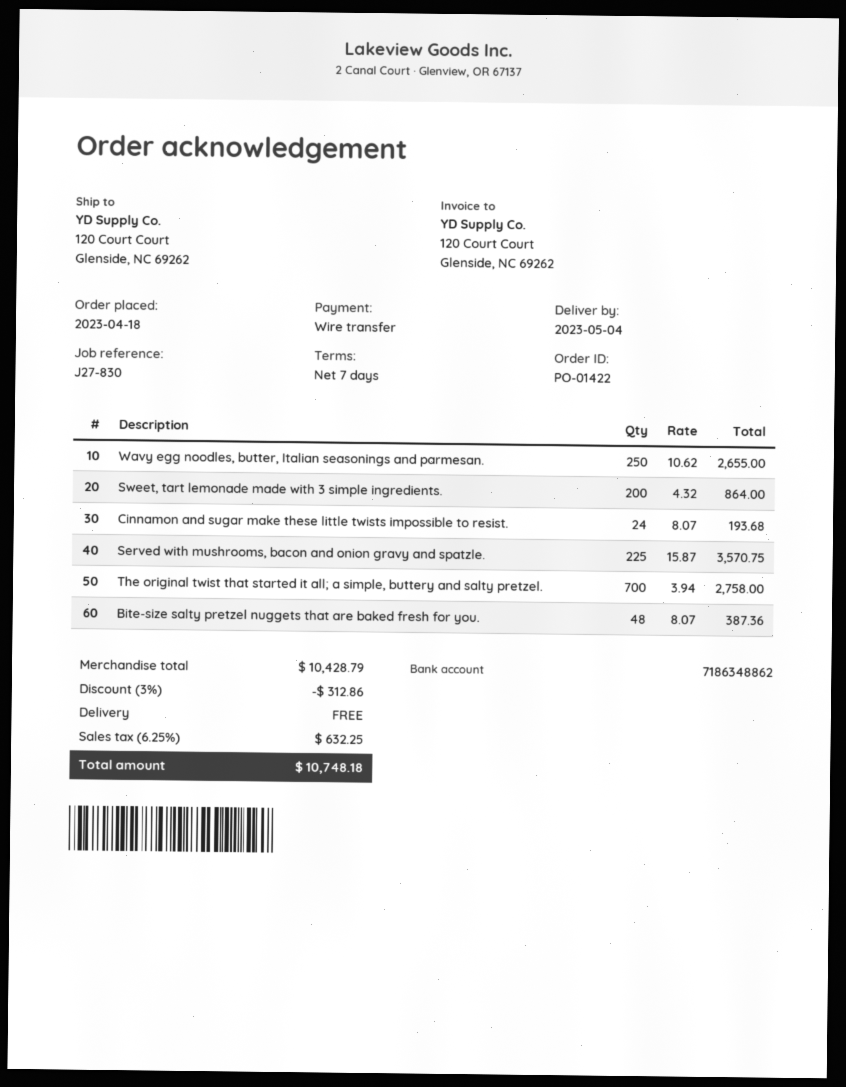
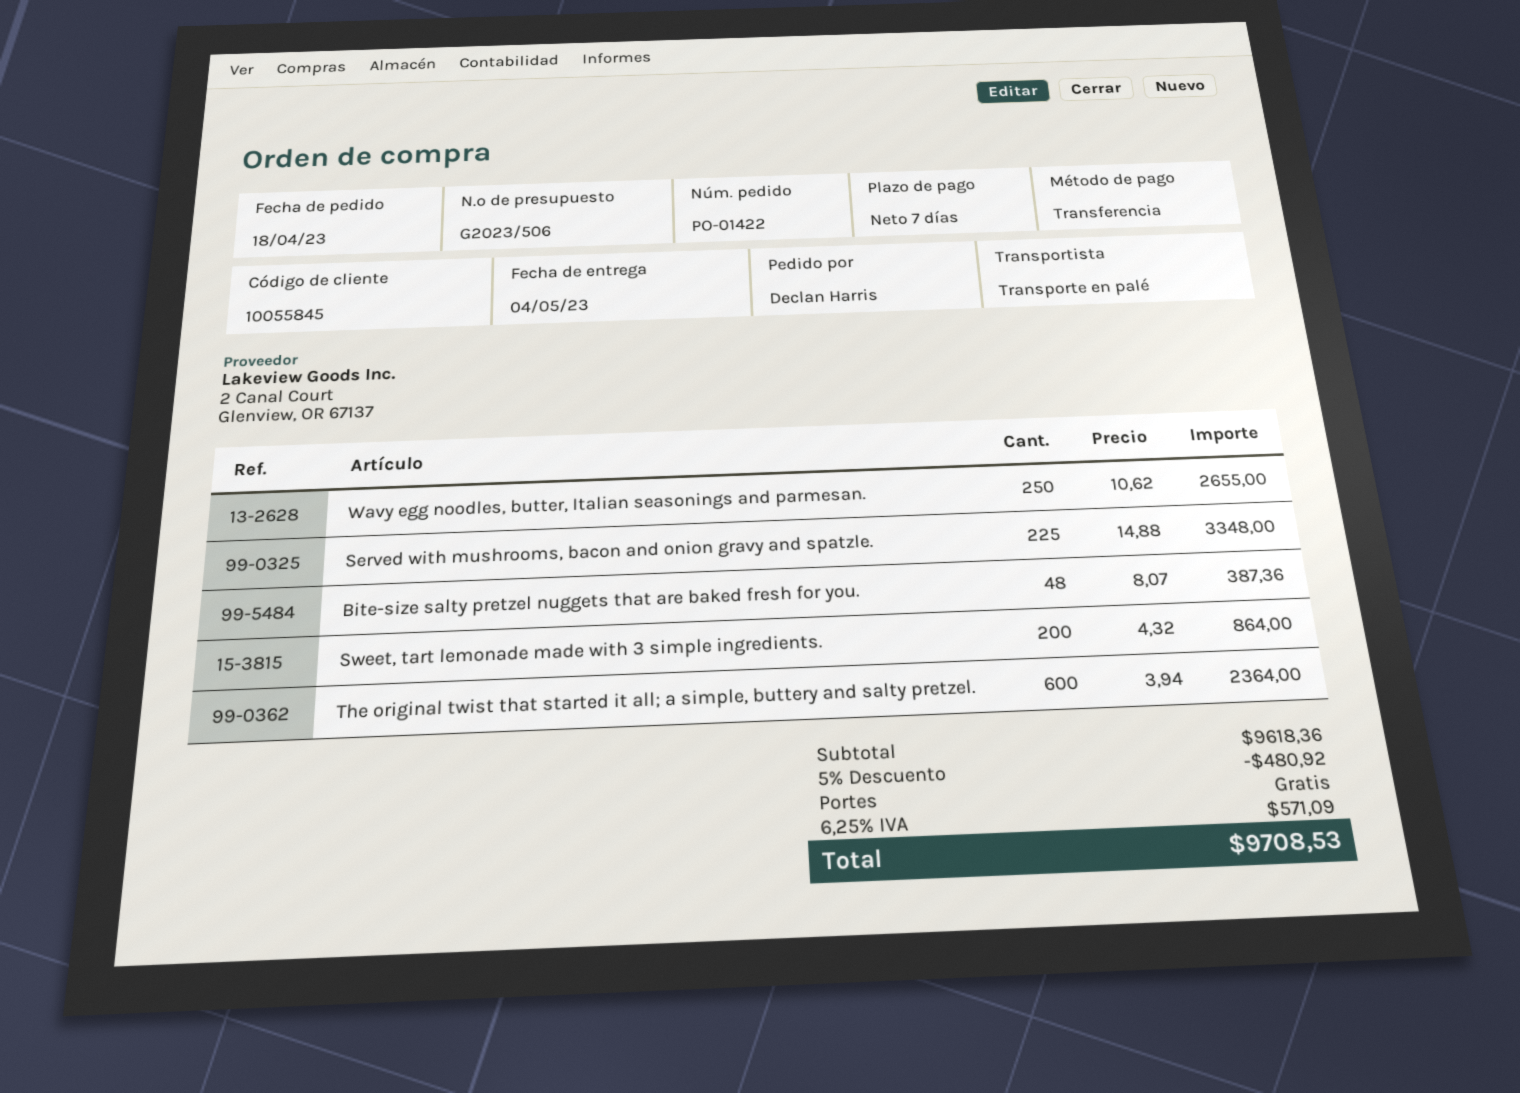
Cinnamon and sugar make these little twists impossible to resist.: 24 x 8.07 = 193.68 -> none
Served with mushrooms, bacon and onion gravy and spatzle.: 225 x 15.87 = 3570.75 -> 225 x 14.88 = 3348.00
The original twist that started it all; a simple, buttery and salty pretzel.: 700 x 3.94 = 2758.00 -> 600 x 3.94 = 2364.00
subtotal: 10428.79 -> 9618.36
discount: 3% = 312.86 -> 5% = 480.92
tax: 6.25% = 632.25 -> 6.25% = 571.09
total: 10748.18 -> 9708.53

